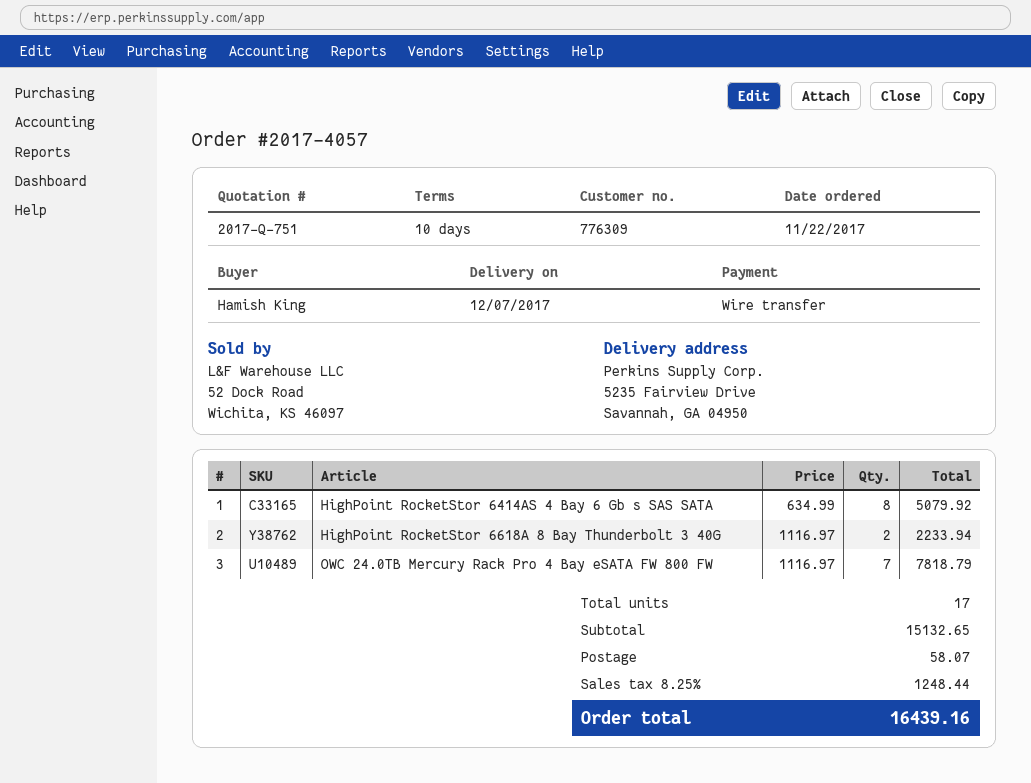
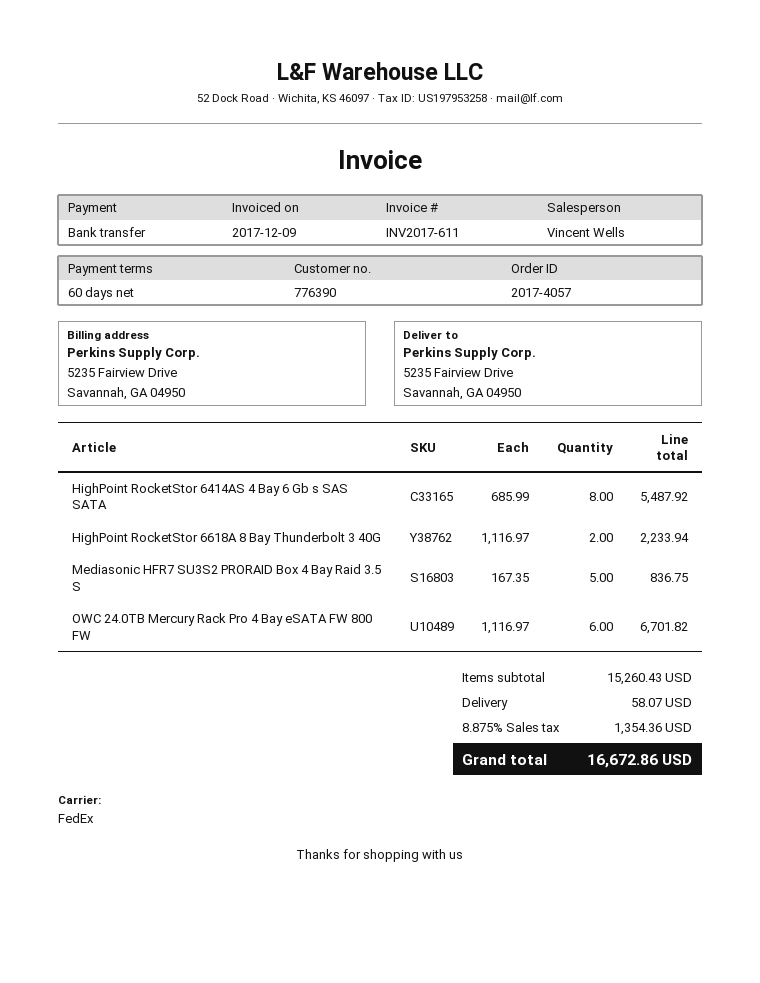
payment terms: 10 days -> 60 days
customer number: 776309 -> 776390
HighPoint RocketStor 6414AS 4 Bay 6 Gb s SAS SATA: 8 x 634.99 = 5079.92 -> 8 x 685.99 = 5487.92
OWC 24.0TB Mercury Rack Pro 4 Bay eSATA FW 800 FW: 7 x 1116.97 = 7818.79 -> 6 x 1116.97 = 6701.82
Mediasonic HFR7 SU3S2 PRORAID Box 4 Bay Raid 3.5 S: none -> 5 x 167.35 = 836.75
subtotal: 15132.65 -> 15260.43
tax: 8.25% = 1248.44 -> 8.875% = 1354.36
total: 16439.16 -> 16672.86

